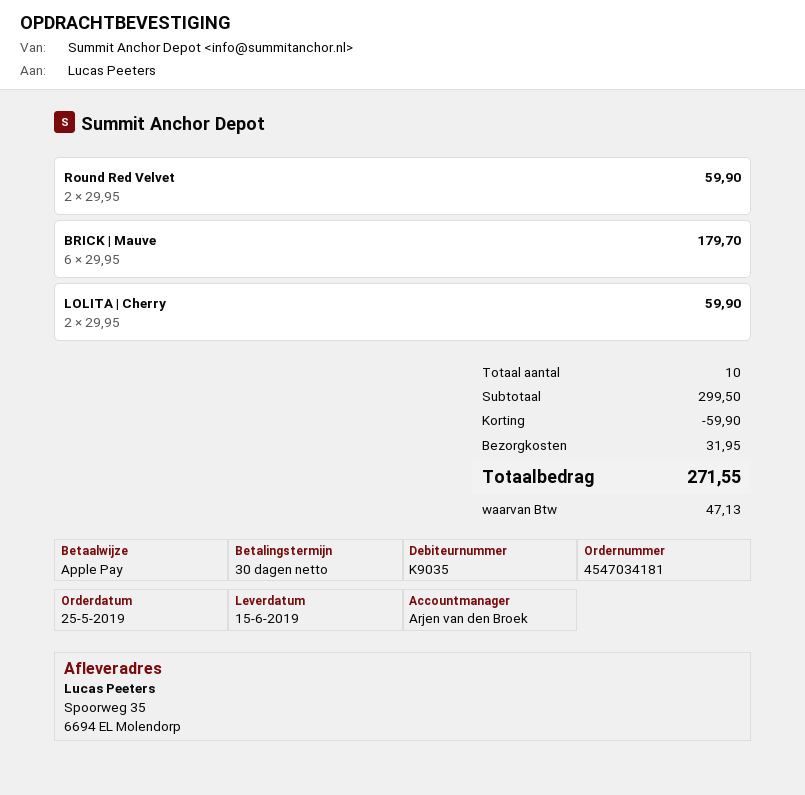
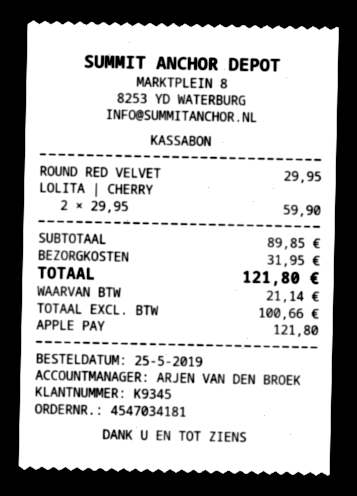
customer number: K9035 -> K9345
Round Red Velvet: 2 x 29.95 = 59.90 -> 1 x 29.95 = 29.95
BRICK | Mauve: 6 x 29.95 = 179.70 -> none
subtotal: 299.50 -> 89.85
discount: 59.90 -> none
tax: 47.13 -> 21.14
total: 271.55 -> 121.80

